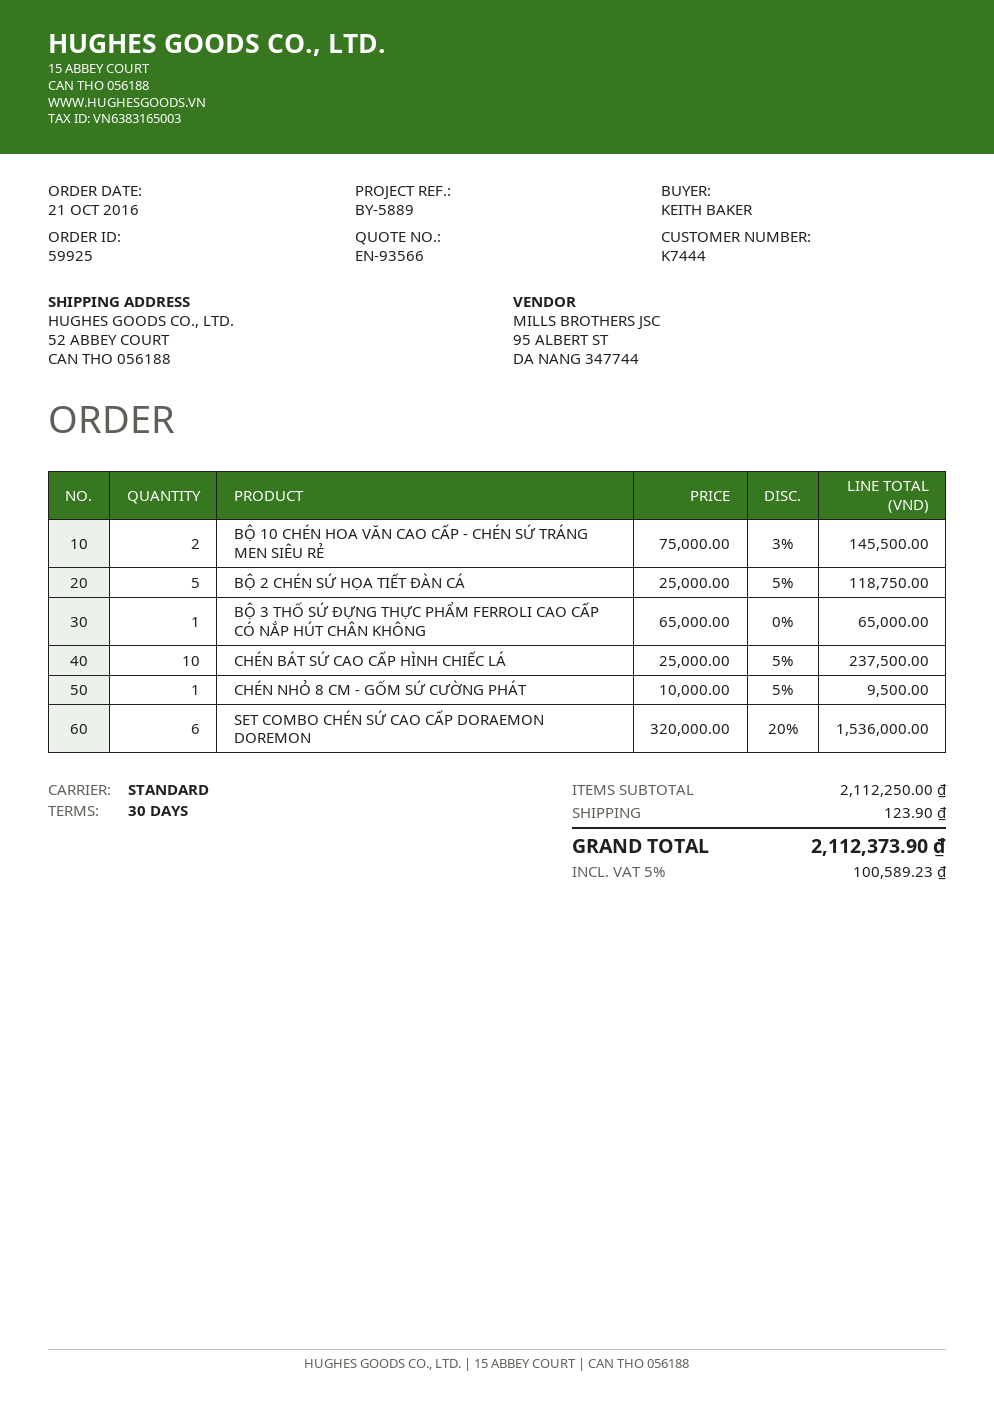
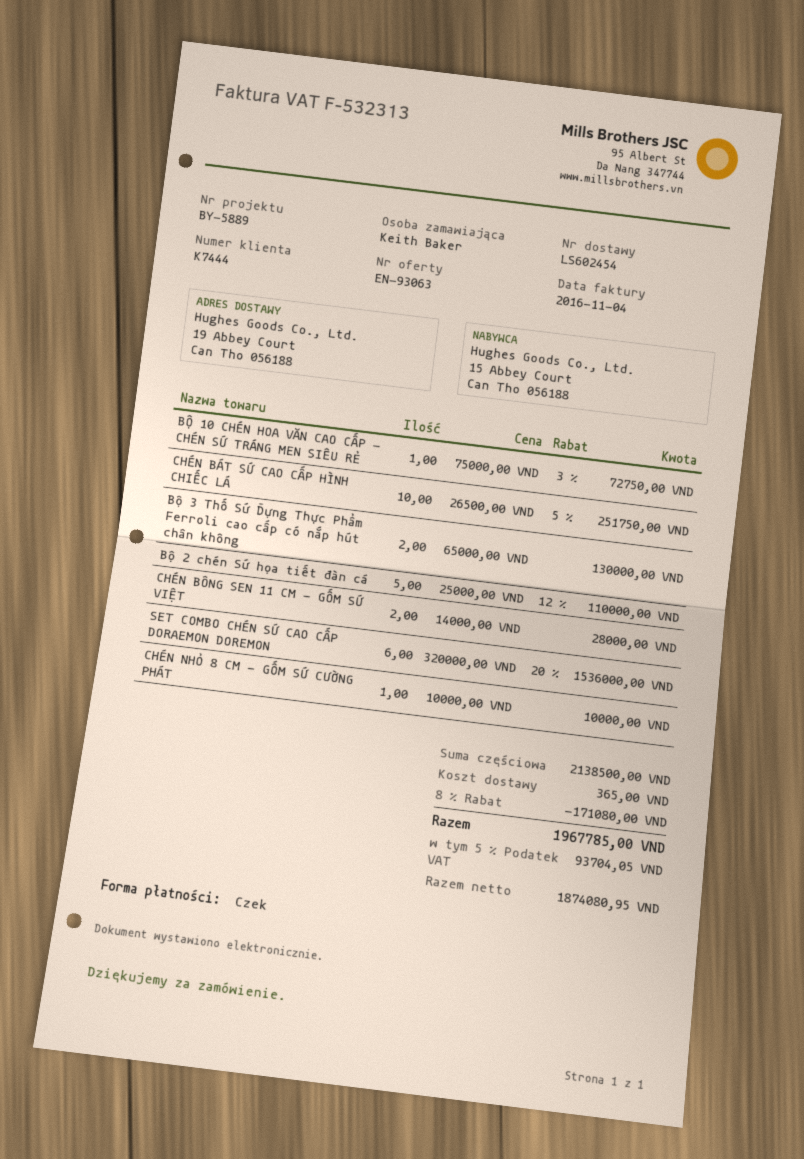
quote number: EN-93566 -> EN-93063
ship to: 52 ABBEY COURT, CAN THO 056188 -> 19 Abbey Court, Can Tho 056188
BỘ 10 CHÉN HOA VĂN CAO CẤP - CHÉN SỨ TRÁNG MEN SIÊU RẺ: 2 x 75000.00 - 3% = 145500.00 -> 1 x 75000.00 - 3% = 72750.00
BỘ 2 CHÉN SỨ HỌA TIẾT ĐÀN CÁ: 5 x 25000.00 - 5% = 118750.00 -> 5 x 25000.00 - 12% = 110000.00
BỘ 3 THỐ SỨ ĐỰNG THỰC PHẨM FERROLI CAO CẤP CÓ NẮP HÚT CHÂN KHÔNG: 1 x 65000.00 = 65000.00 -> 2 x 65000.00 = 130000.00
CHÉN BÁT SỨ CAO CẤP HÌNH CHIẾC LÁ: 10 x 25000.00 - 5% = 237500.00 -> 10 x 26500.00 - 5% = 251750.00
CHÉN NHỎ 8 CM - GỐM SỨ CƯỜNG PHÁT: 1 x 10000.00 - 5% = 9500.00 -> 1 x 10000.00 = 10000.00
CHÉN BÔNG SEN 11 CM - GỐM SỨ VIỆT: none -> 2 x 14000.00 = 28000.00
subtotal: 2112250.00 -> 2138500.00
discount: none -> 8% = 171080.00
shipping: 123.90 -> 365.00
tax: 5% = 100589.23 -> 5% = 93704.05
total: 2112373.90 -> 1967785.00

